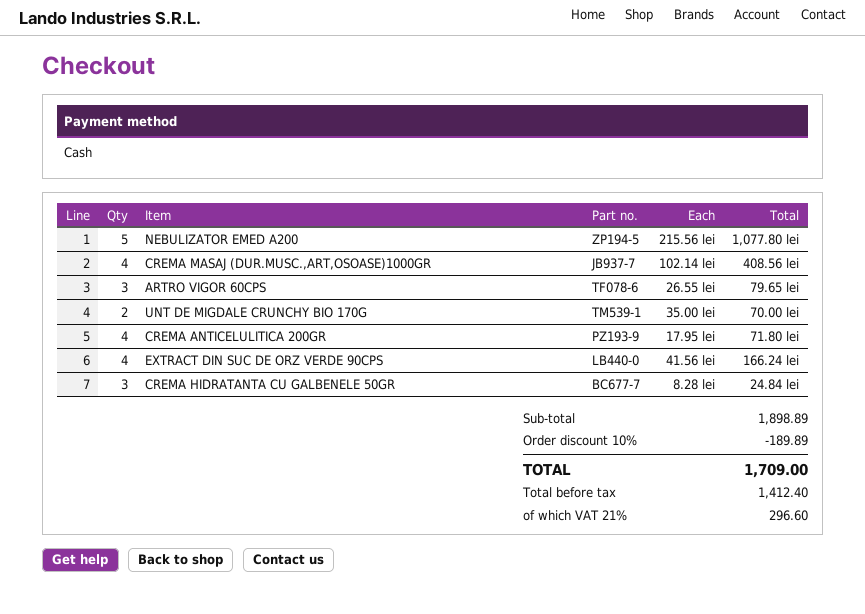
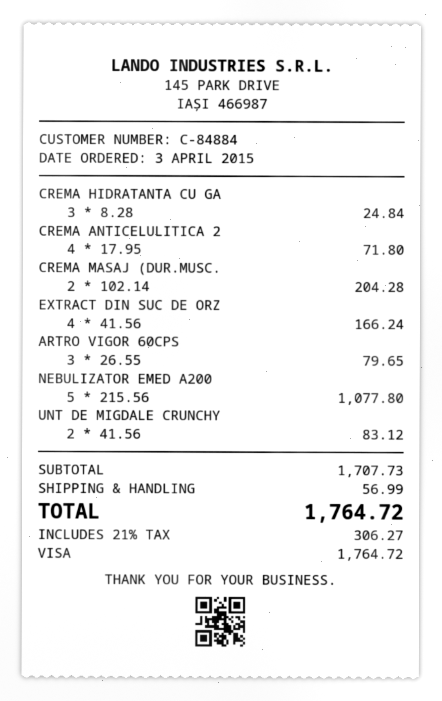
payment method: cash -> Visa
CREMA MASAJ (DUR.MUSC.,ART,OSOASE)1000GR: 4 x 102.14 = 408.56 -> 2 x 102.14 = 204.28
UNT DE MIGDALE CRUNCHY BIO 170G: 2 x 35.00 = 70.00 -> 2 x 41.56 = 83.12
subtotal: 1898.89 -> 1707.73
discount: 10% = 189.89 -> none
shipping: none -> 56.99
tax: 21% = 296.60 -> 21% = 306.27
total: 1709.00 -> 1764.72

